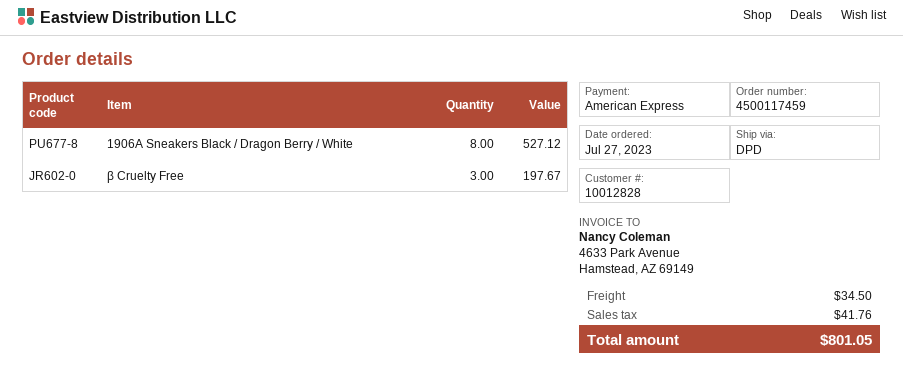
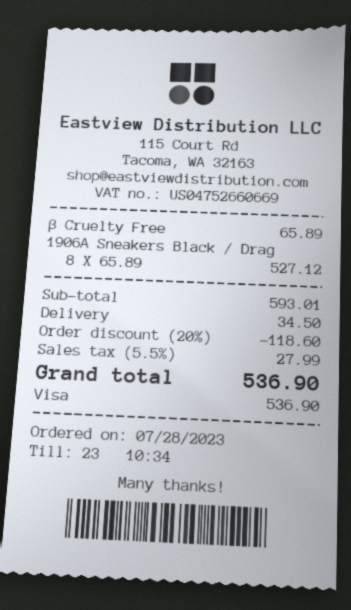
order date: 2023-07-27 -> 2023-07-28
payment method: American Express -> Visa
β Cruelty Free: 3 for 197.67 -> 1 for 65.89
discount: none -> 20% = 118.60
tax: 41.76 -> 27.99
total: 801.05 -> 536.90

